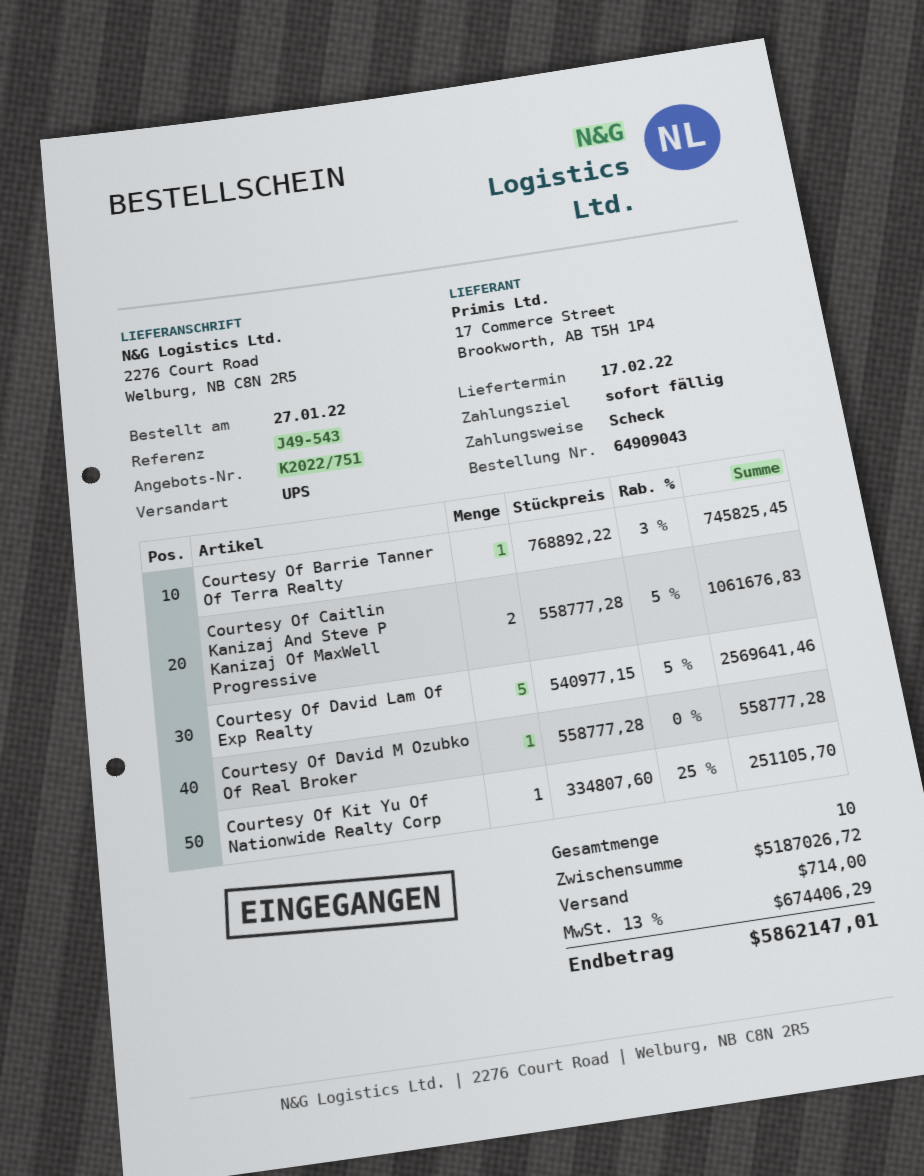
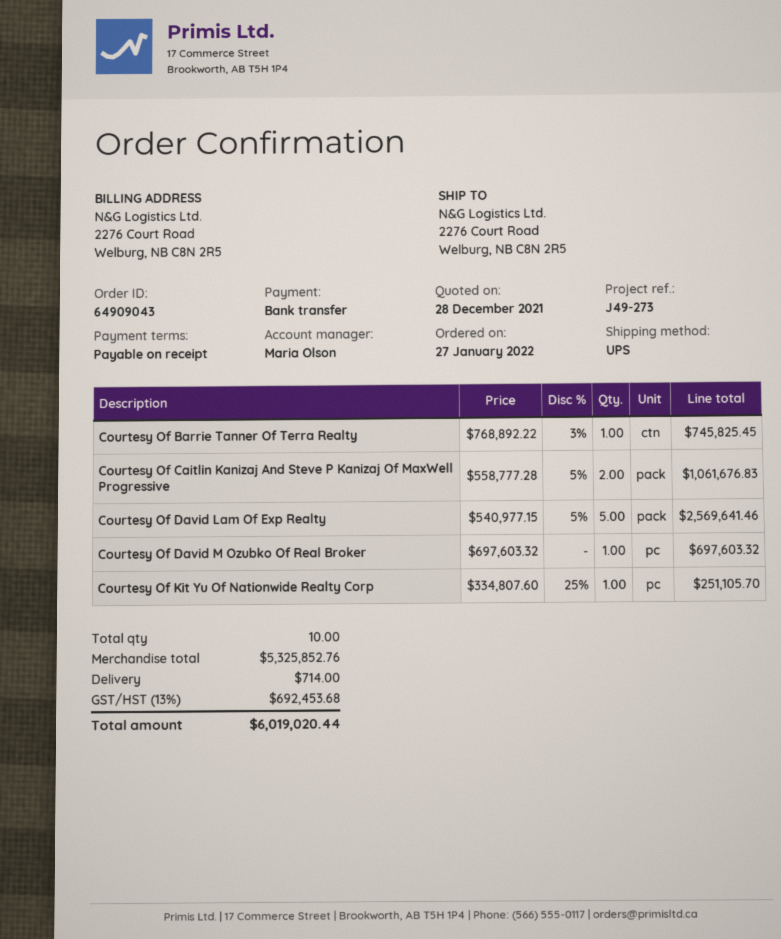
reference: J49-543 -> J49-273
payment method: cheque -> bank transfer
Courtesy Of David M Ozubko Of Real Broker: 1 x 558777.28 = 558777.28 -> 1 x 697603.32 = 697603.32
subtotal: 5187026.72 -> 5325852.76
tax: 13% = 674406.29 -> 13% = 692453.68
total: 5862147.01 -> 6019020.44

